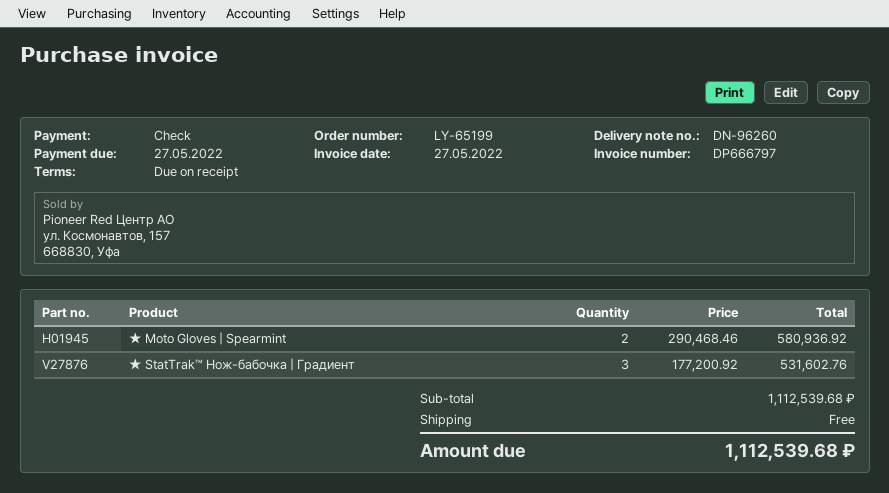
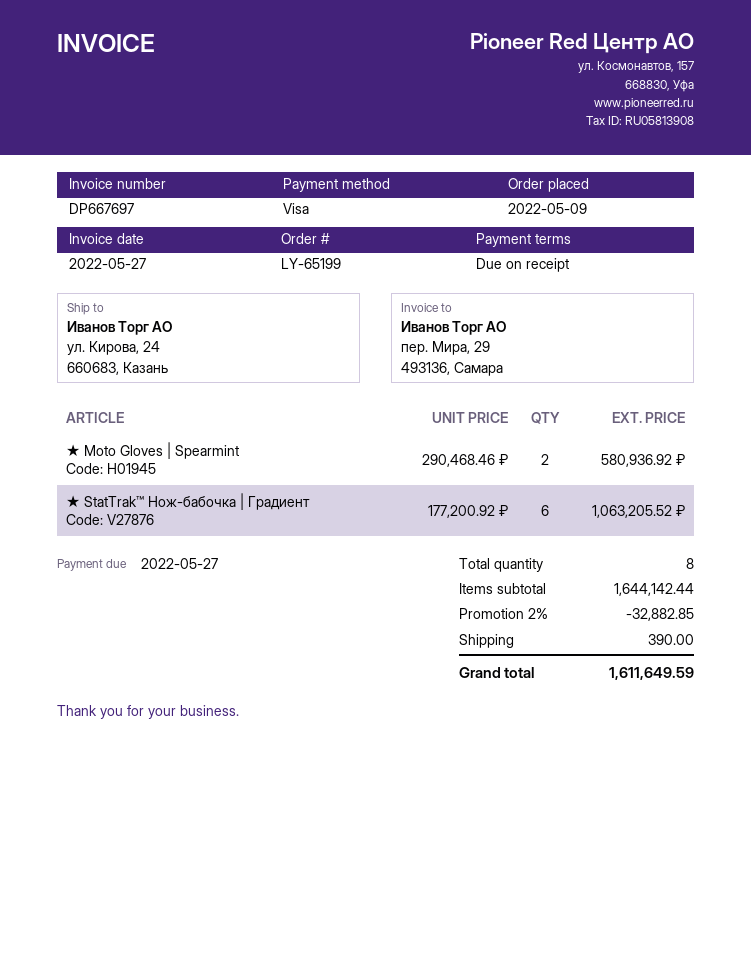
invoice number: DP666797 -> DP667697
payment method: cheque -> Visa
★ StatTrak™ Нож-бабочка | Градиент: 3 x 177200.92 = 531602.76 -> 6 x 177200.92 = 1063205.52
subtotal: 1112539.68 -> 1644142.44
discount: none -> 2% = 32882.85
shipping: 0.00 -> 390.00
total: 1112539.68 -> 1611649.59

